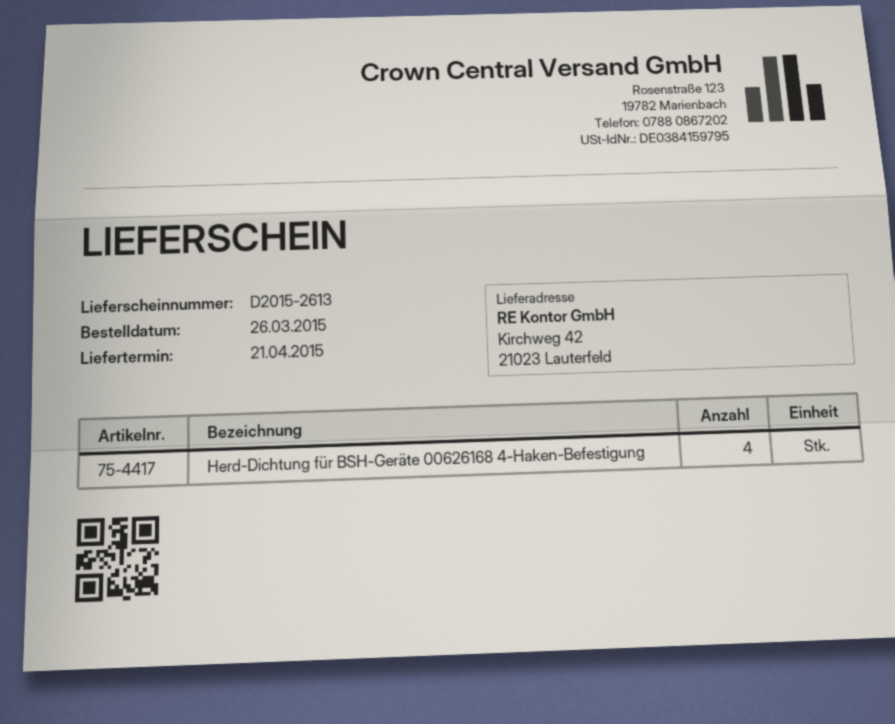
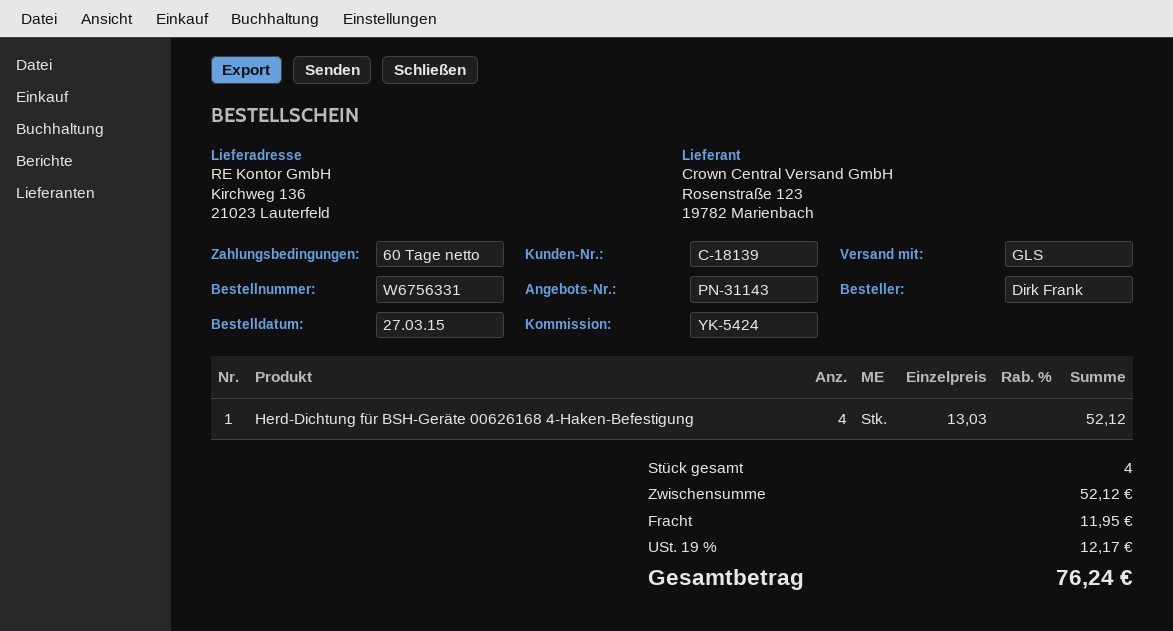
order date: 2015-03-26 -> 2015-03-27
ship to: Kirchweg 42, 21023 Lauterfeld -> Kirchweg 136, 21023 Lauterfeld

